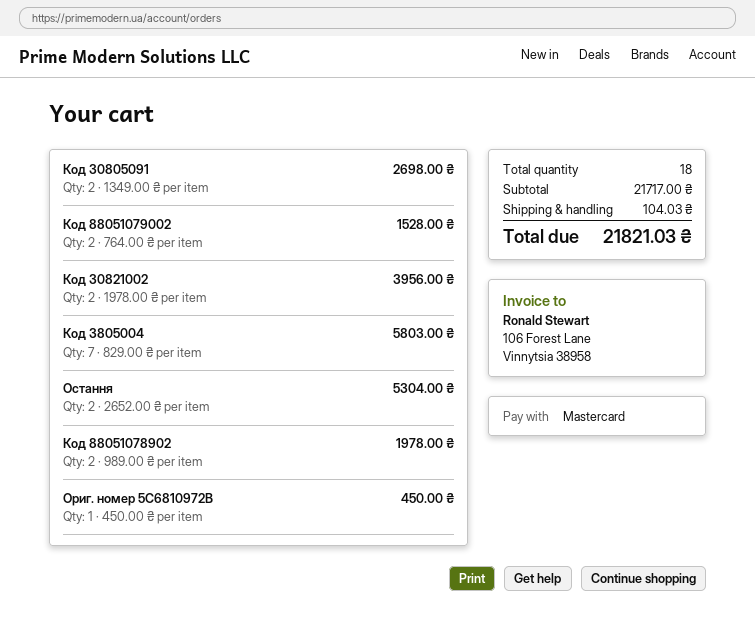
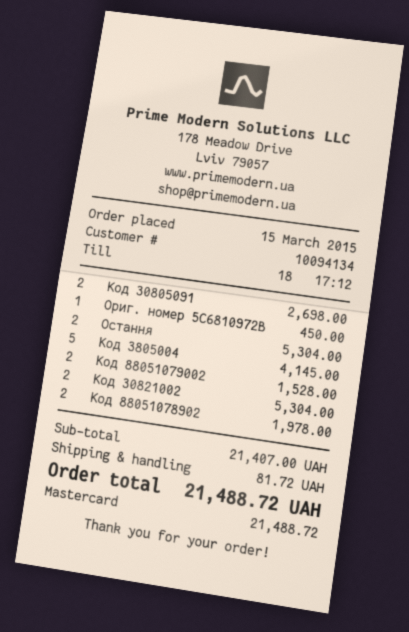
Код 30821002: 2 for 3956.00 -> 2 for 5304.00
Код 3805004: 7 for 5803.00 -> 5 for 4145.00
subtotal: 21717.00 -> 21407.00
shipping: 104.03 -> 81.72
total: 21821.03 -> 21488.72

